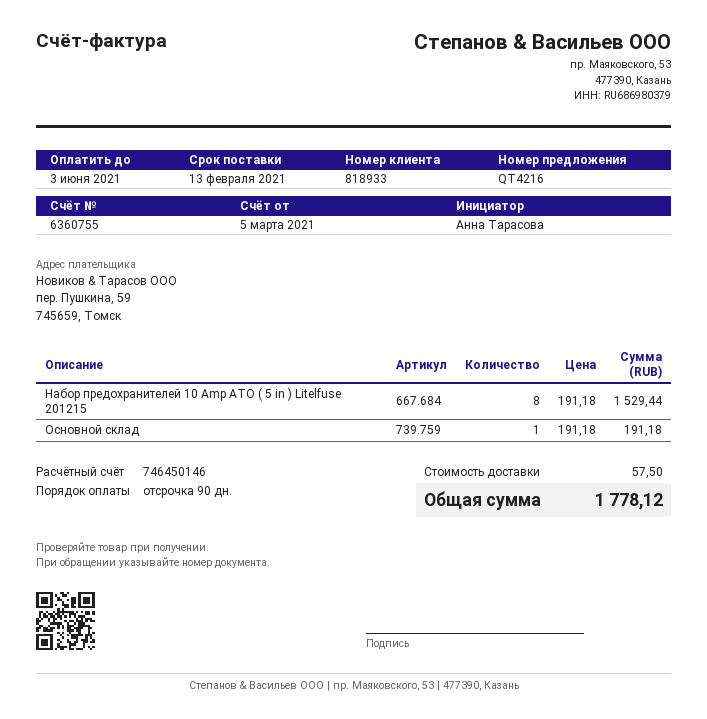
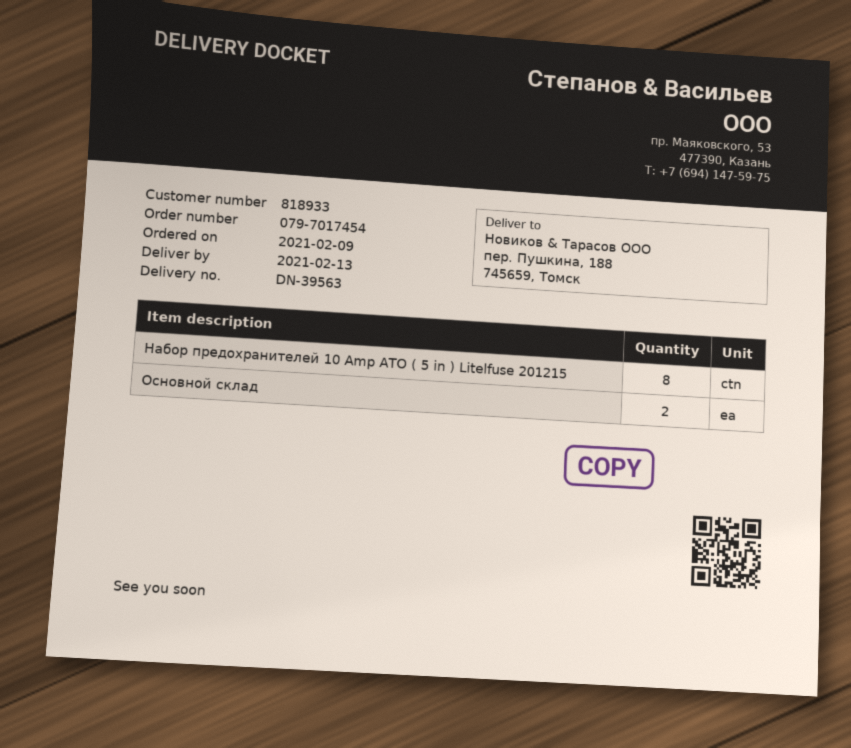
Основной склад: 1 -> 2

